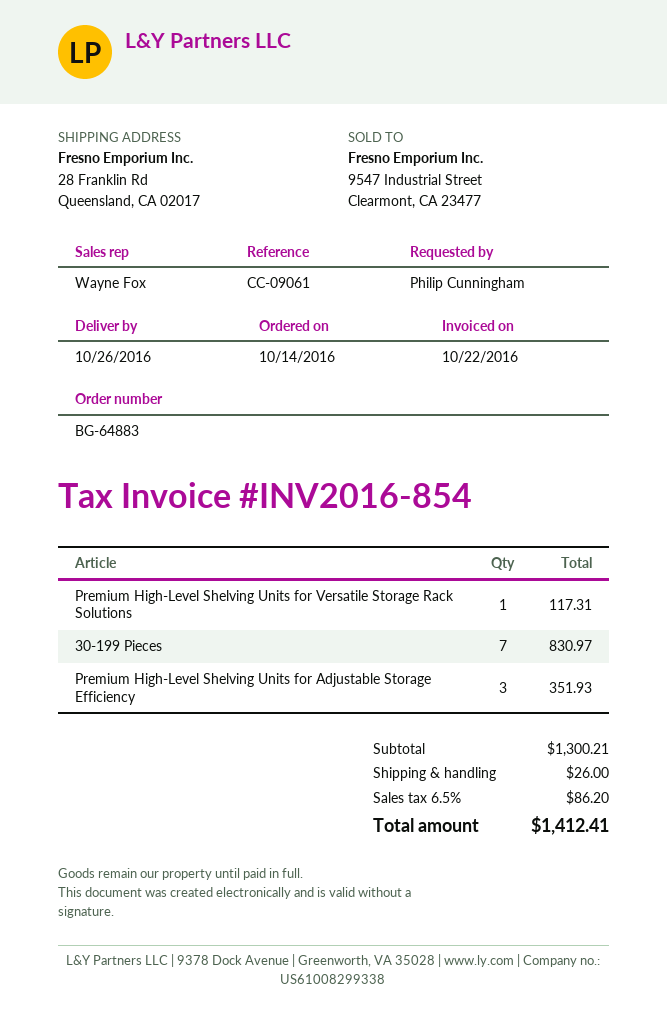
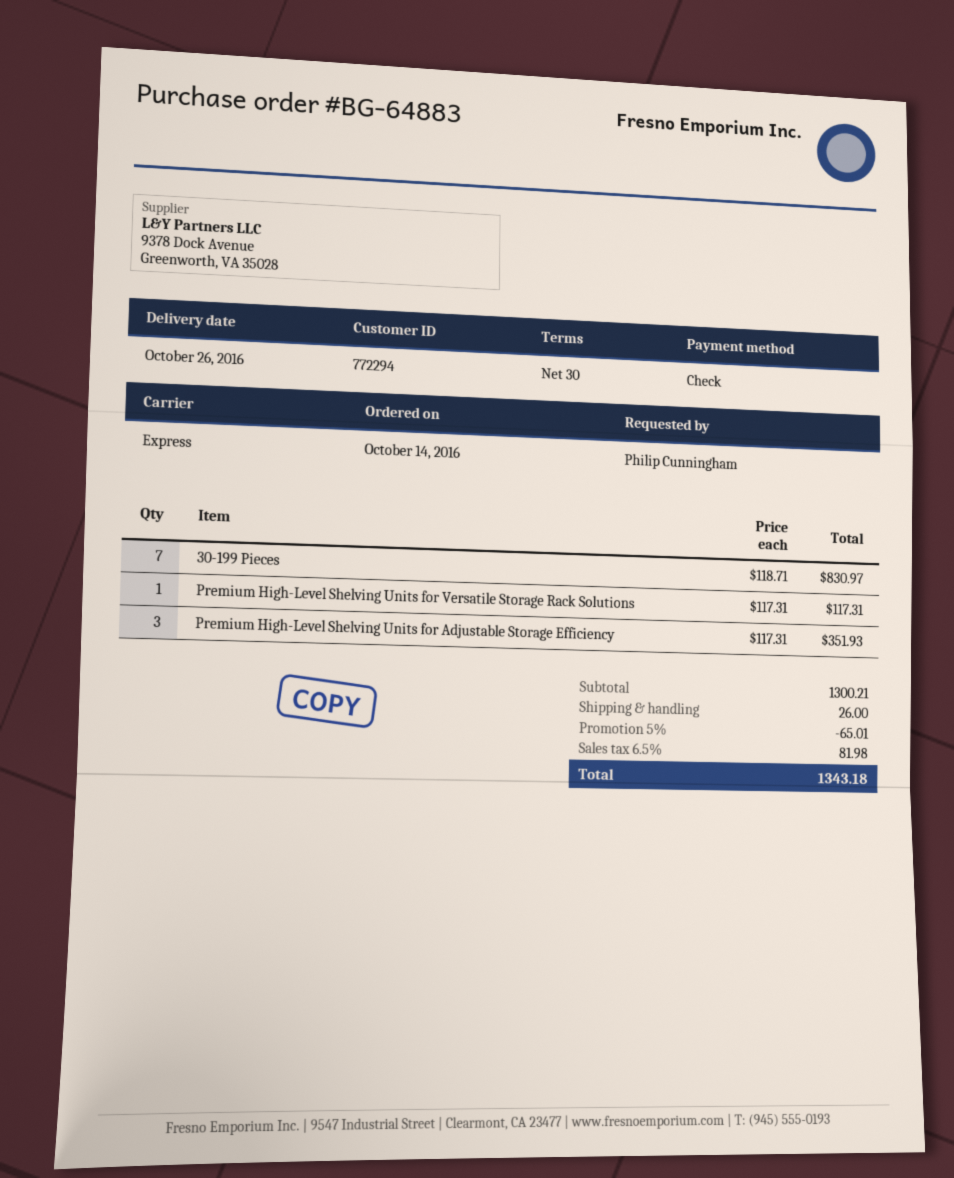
discount: none -> 5% = 65.01
tax: 6.5% = 86.20 -> 6.5% = 81.98
total: 1412.41 -> 1343.18

